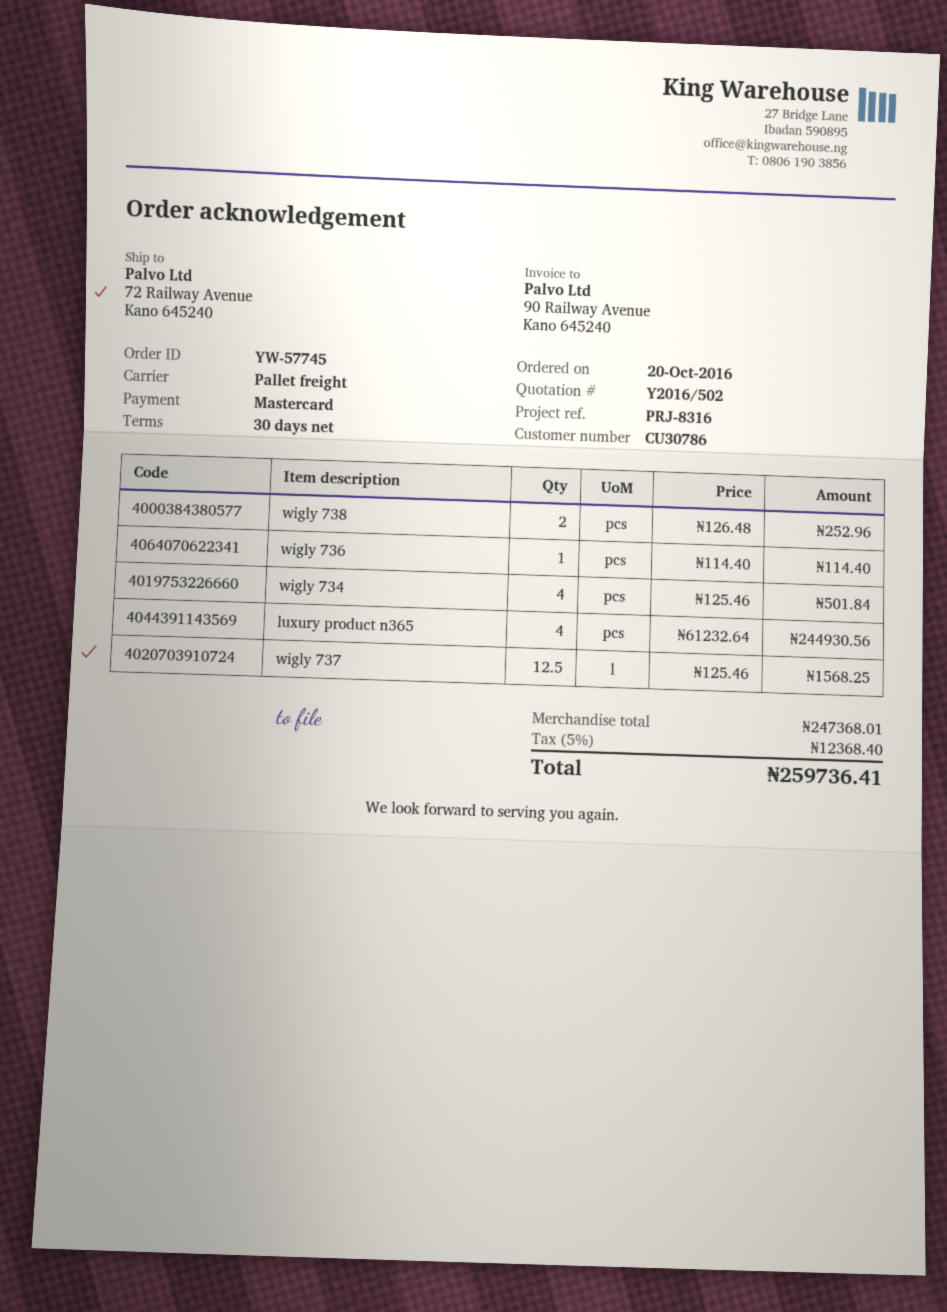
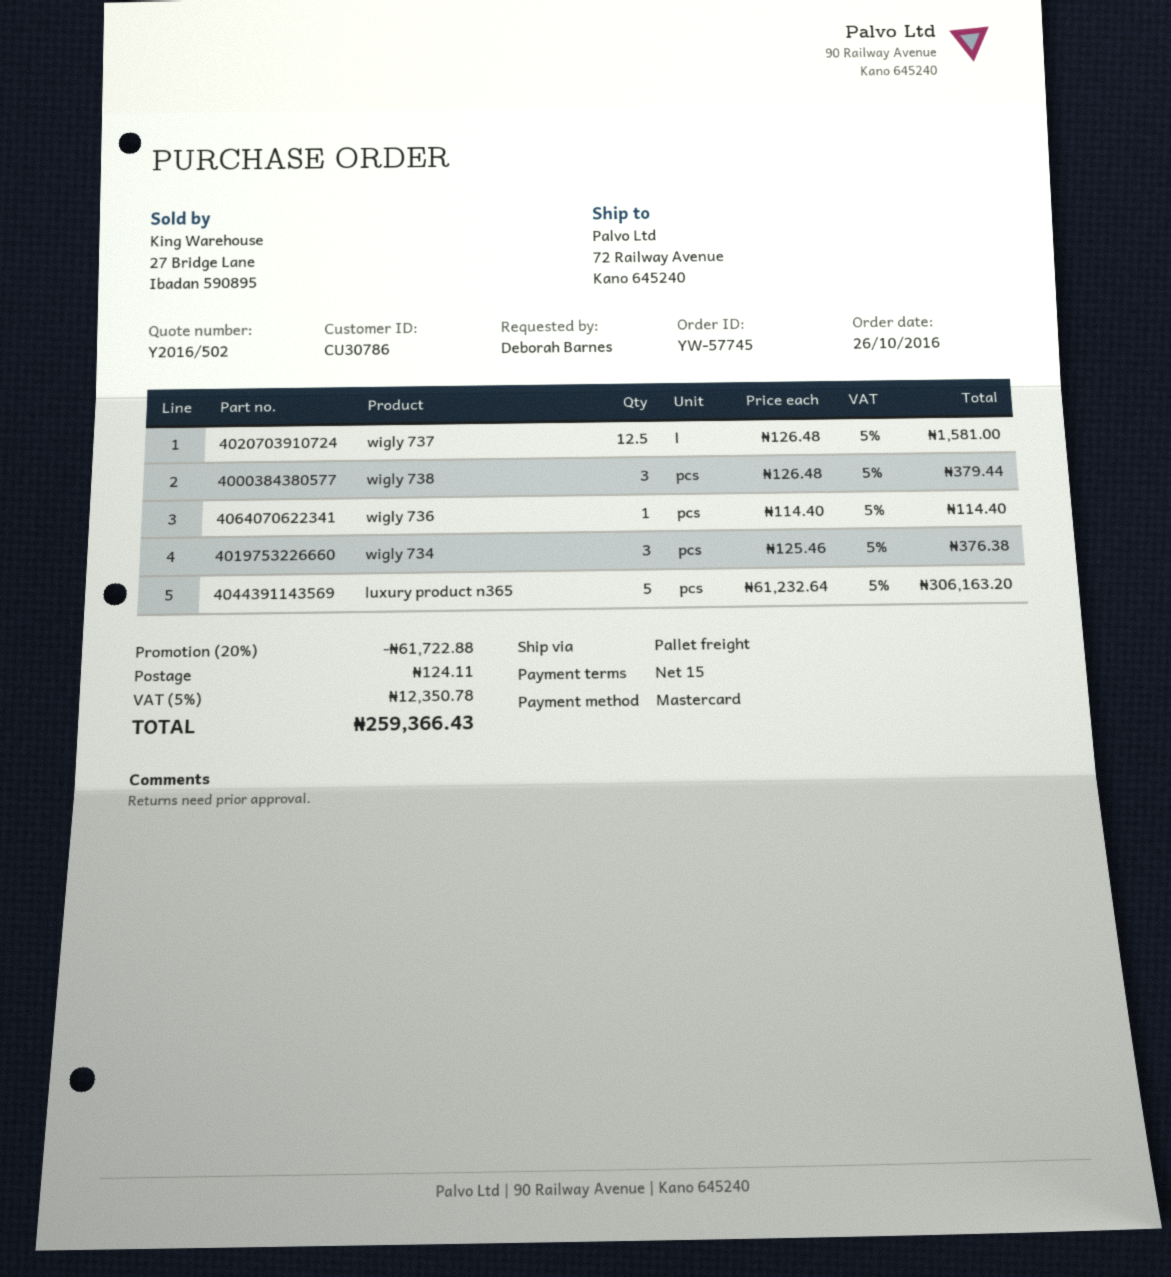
order date: 2016-10-20 -> 2016-10-26
payment terms: 30 days -> 15 days
wigly 738: 2 x 126.48 = 252.96 -> 3 x 126.48 = 379.44
wigly 734: 4 x 125.46 = 501.84 -> 3 x 125.46 = 376.38
luxury product n365: 4 x 61232.64 = 244930.56 -> 5 x 61232.64 = 306163.20
wigly 737: 12.5 x 125.46 = 1568.25 -> 12.5 x 126.48 = 1581.00
discount: none -> 20% = 61722.88
shipping: none -> 124.11
tax: 5% = 12368.40 -> 5% = 12350.78
total: 259736.41 -> 259366.43

